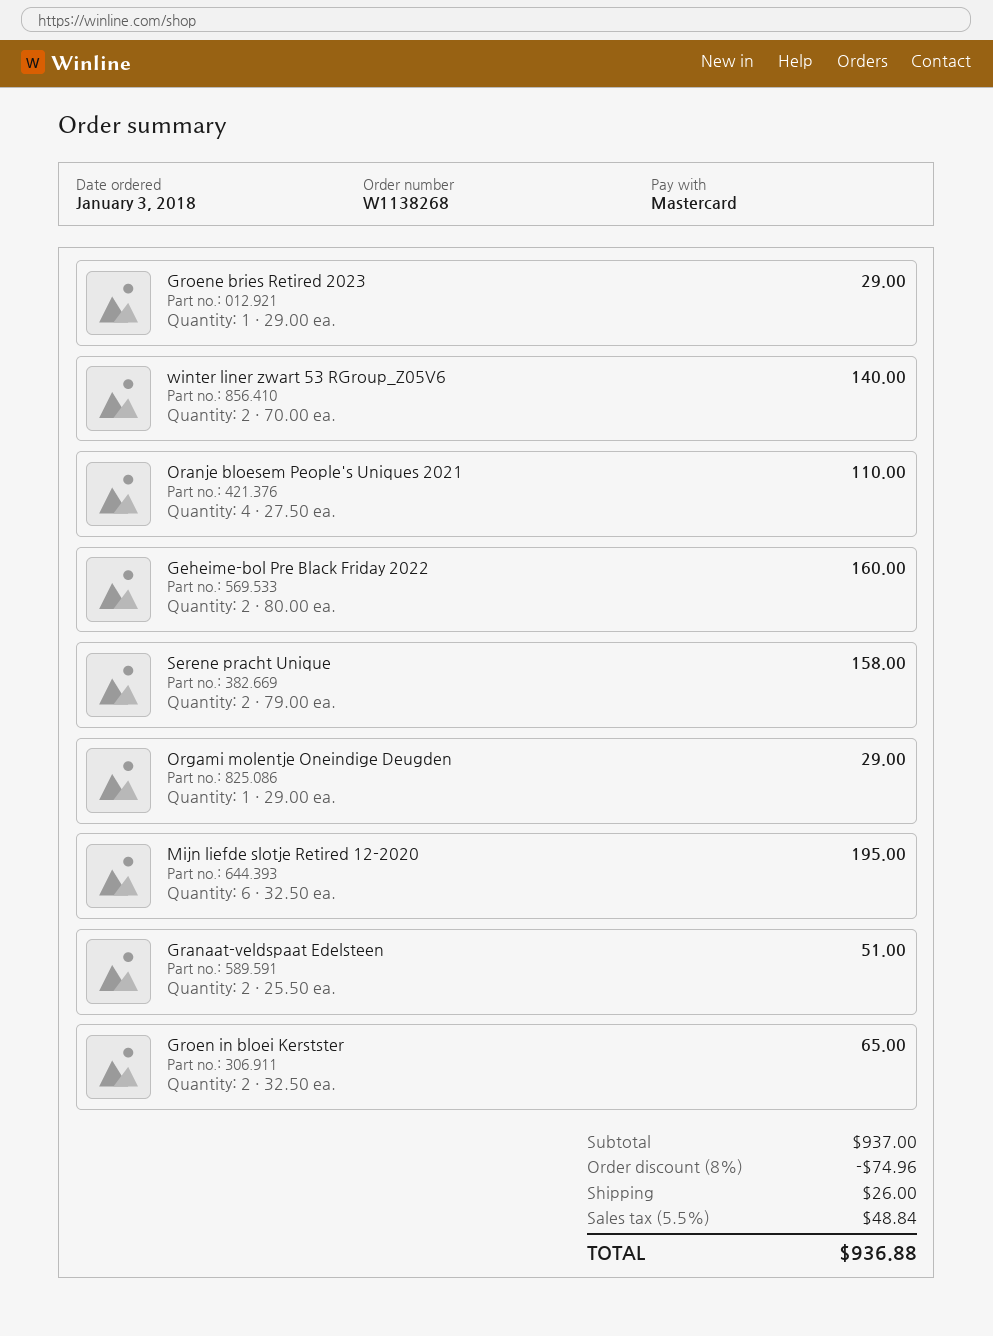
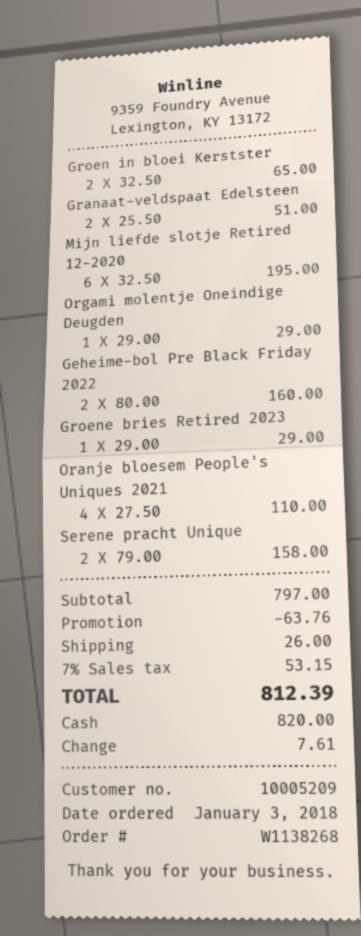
payment method: Mastercard -> cash
winter liner zwart 53 RGroup_Z05V6: 2 x 70.00 = 140.00 -> none
subtotal: 937.00 -> 797.00
discount: 74.96 -> 63.76
tax: 5.5% = 48.84 -> 7% = 53.15
total: 936.88 -> 812.39

